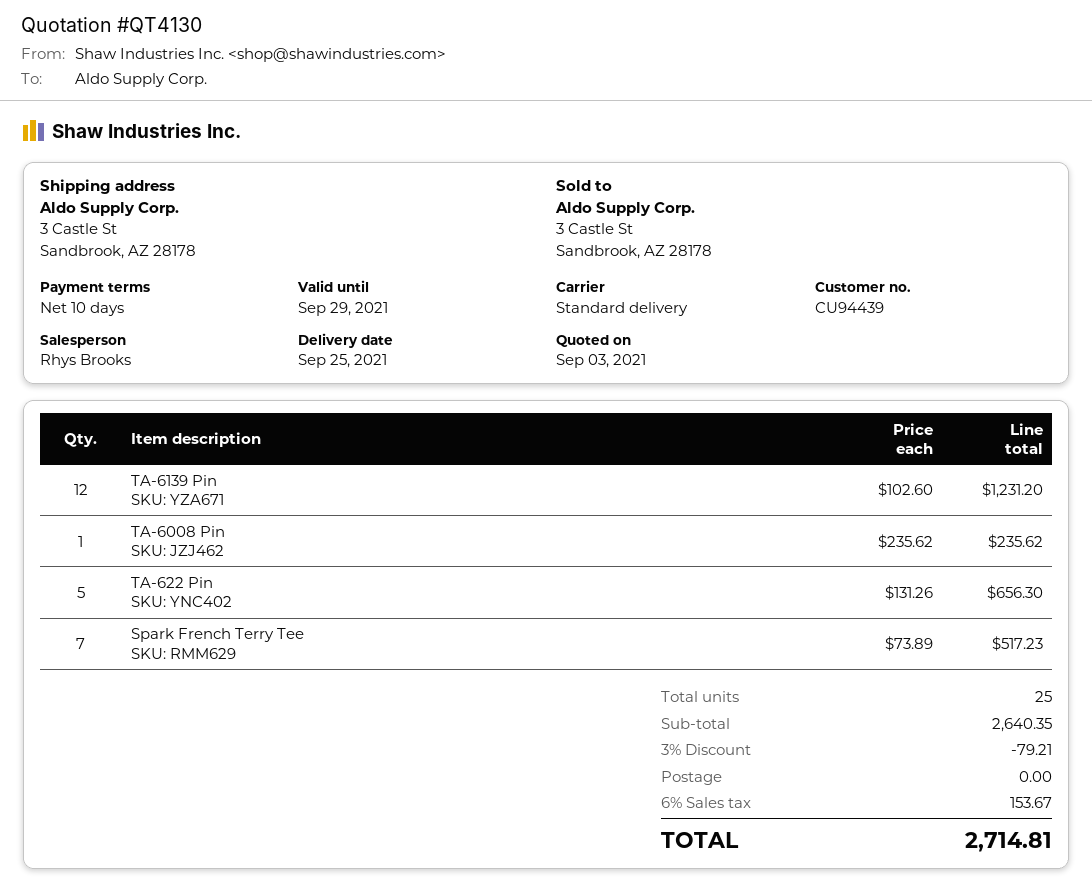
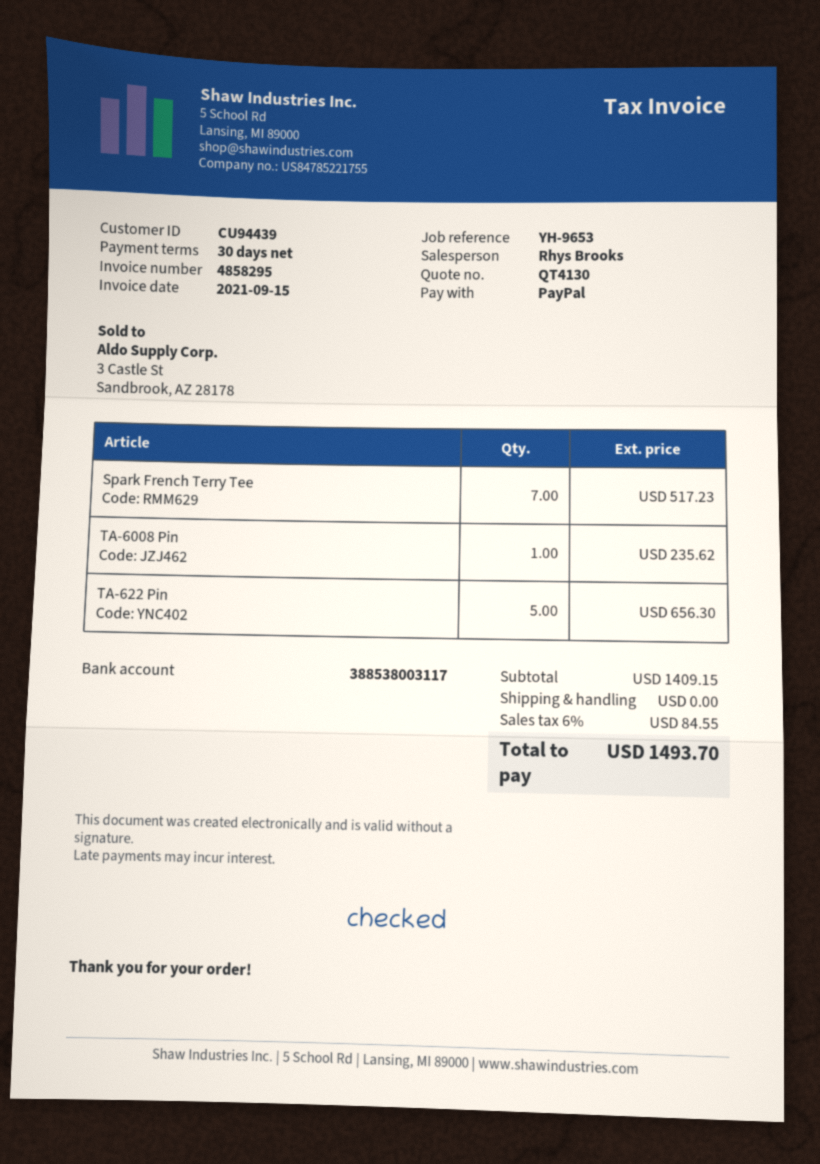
payment terms: 10 days -> 30 days
TA-6139 Pin: 12 for 1231.20 -> none
subtotal: 2640.35 -> 1409.15
discount: 3% = 79.21 -> none
tax: 6% = 153.67 -> 6% = 84.55
total: 2714.81 -> 1493.70

